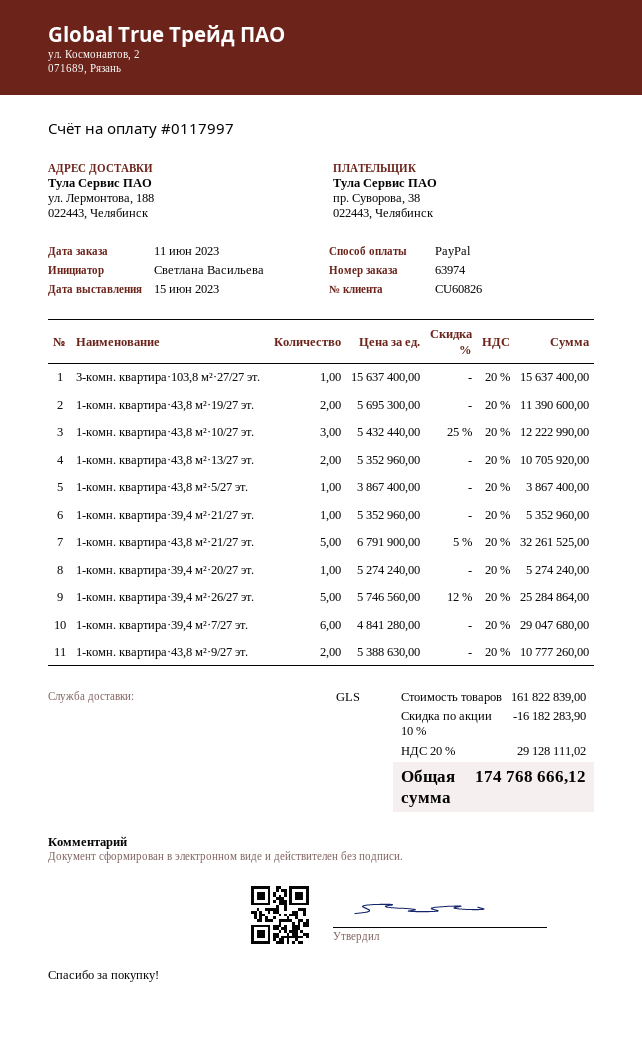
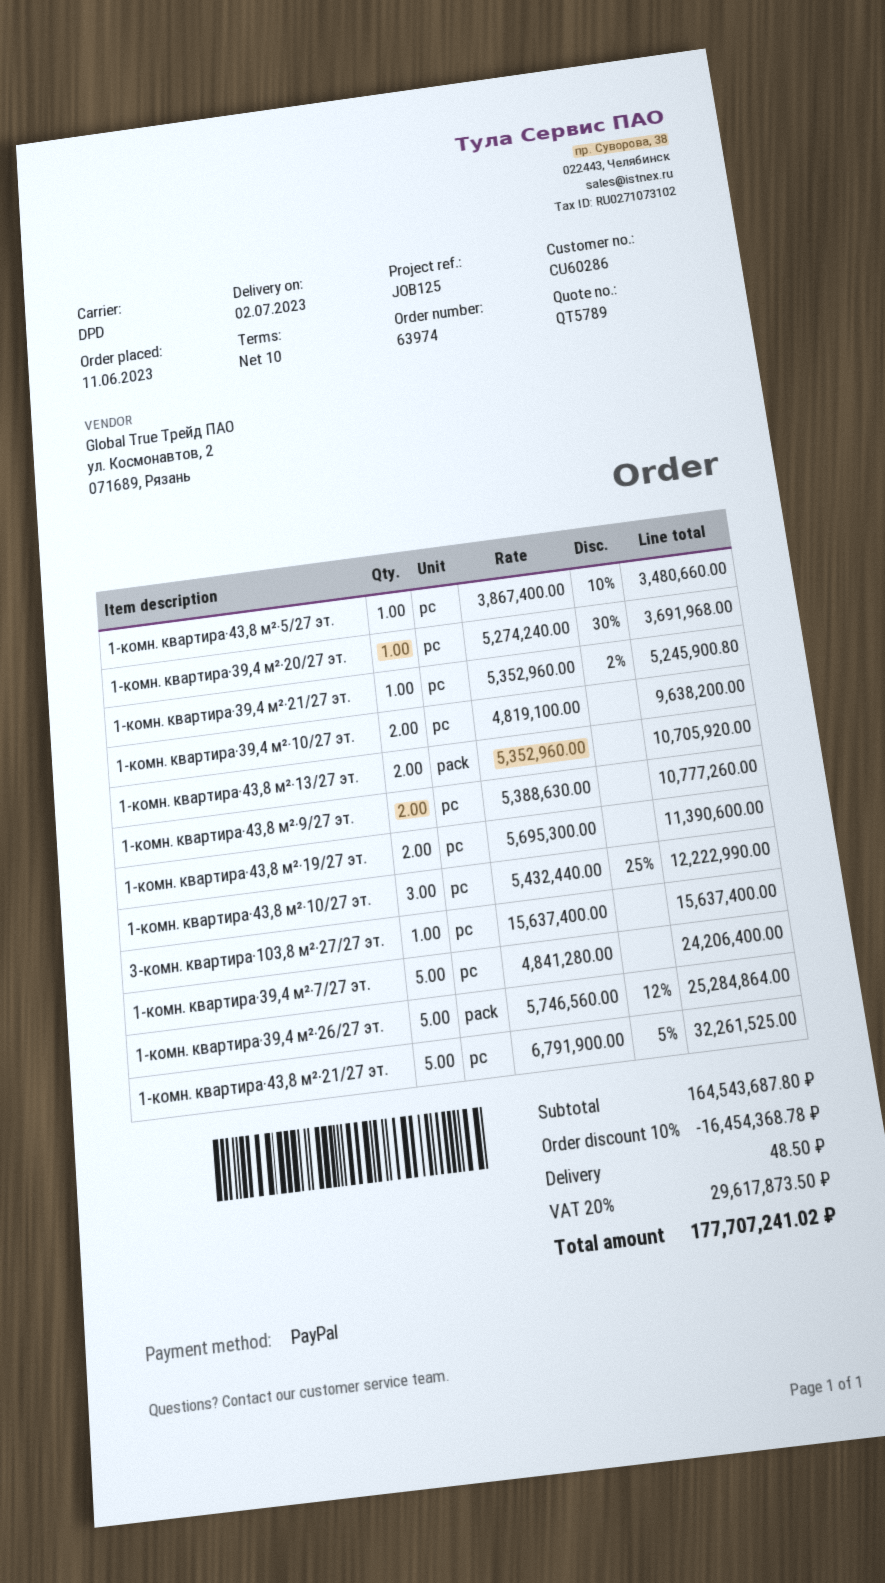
customer number: CU60826 -> CU60286
shipping method: GLS -> DPD
1-комн. квартира·43,8 м²·5/27 эт.: 1 x 3867400.00 = 3867400.00 -> 1 x 3867400.00 - 10% = 3480660.00
1-комн. квартира·39,4 м²·21/27 эт.: 1 x 5352960.00 = 5352960.00 -> 1 x 5352960.00 - 2% = 5245900.80
1-комн. квартира·39,4 м²·20/27 эт.: 1 x 5274240.00 = 5274240.00 -> 1 x 5274240.00 - 30% = 3691968.00
1-комн. квартира·39,4 м²·7/27 эт.: 6 x 4841280.00 = 29047680.00 -> 5 x 4841280.00 = 24206400.00
1-комн. квартира·39,4 м²·10/27 эт.: none -> 2 x 4819100.00 = 9638200.00
subtotal: 161822839.00 -> 164543687.80
discount: 10% = 16182283.90 -> 10% = 16454368.78
shipping: none -> 48.50
tax: 20% = 29128111.02 -> 20% = 29617873.50
total: 174768666.12 -> 177707241.02

